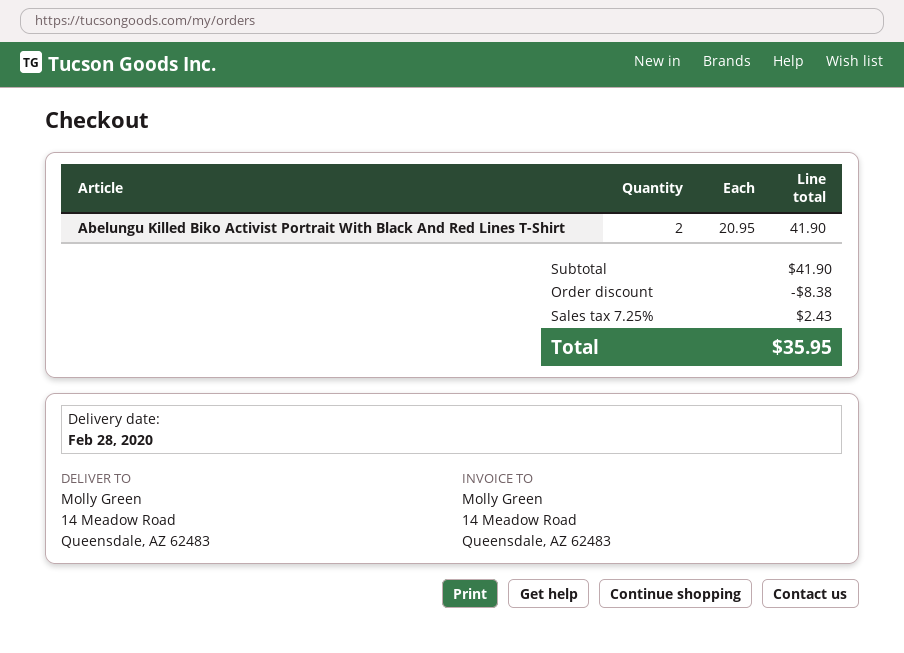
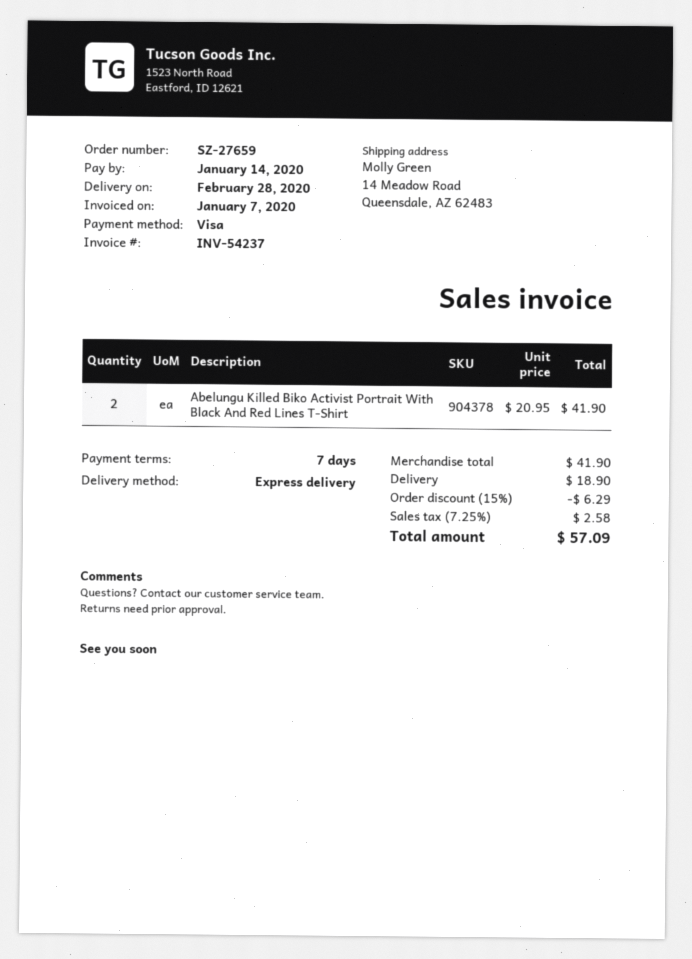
discount: 8.38 -> 6.29
shipping: none -> 18.90
tax: 7.25% = 2.43 -> 7.25% = 2.58
total: 35.95 -> 57.09

